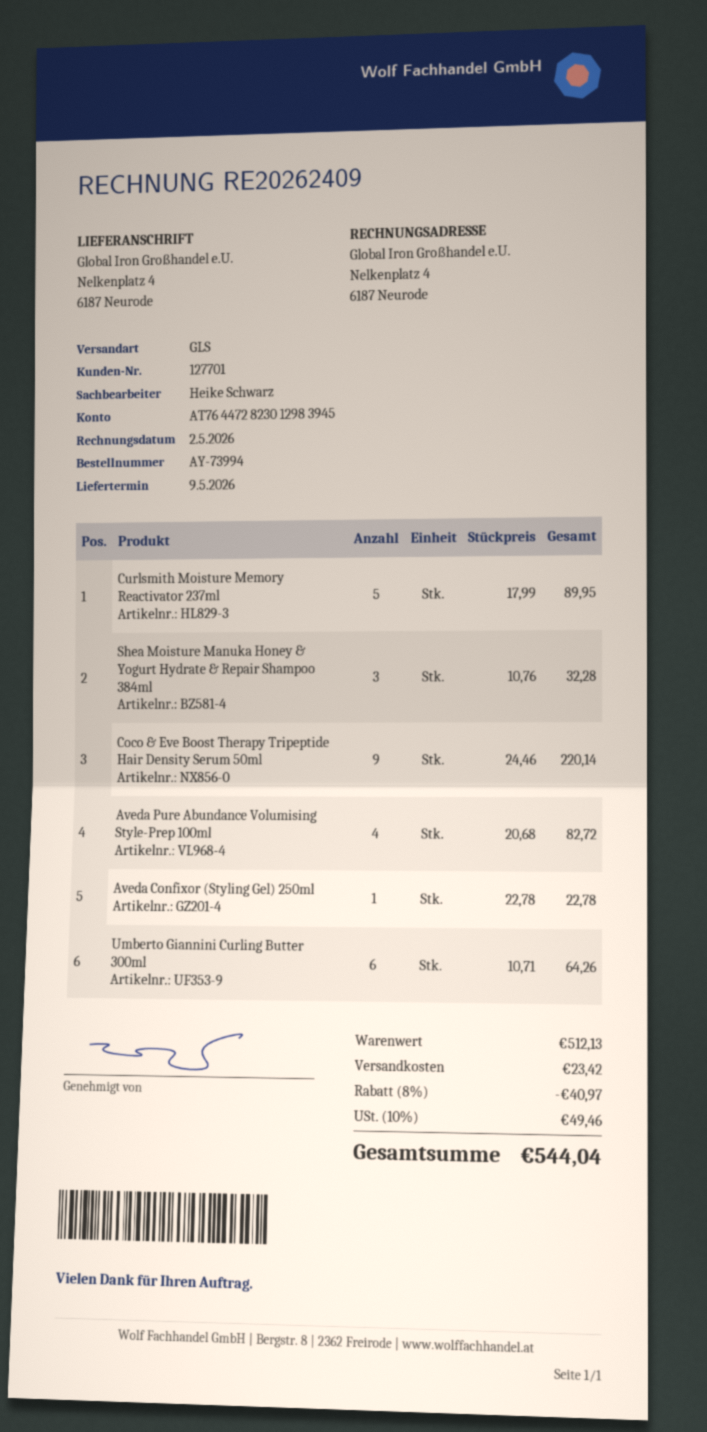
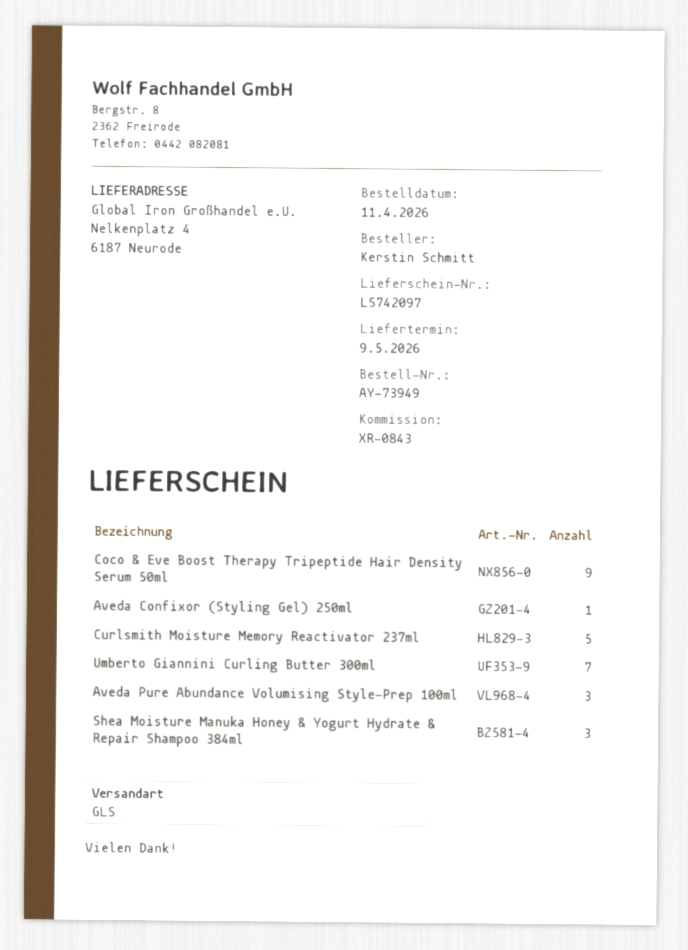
order number: AY-73994 -> AY-73949
Aveda Pure Abundance Volumising Style-Prep 100ml: 4 -> 3
Umberto Giannini Curling Butter 300ml: 6 -> 7

